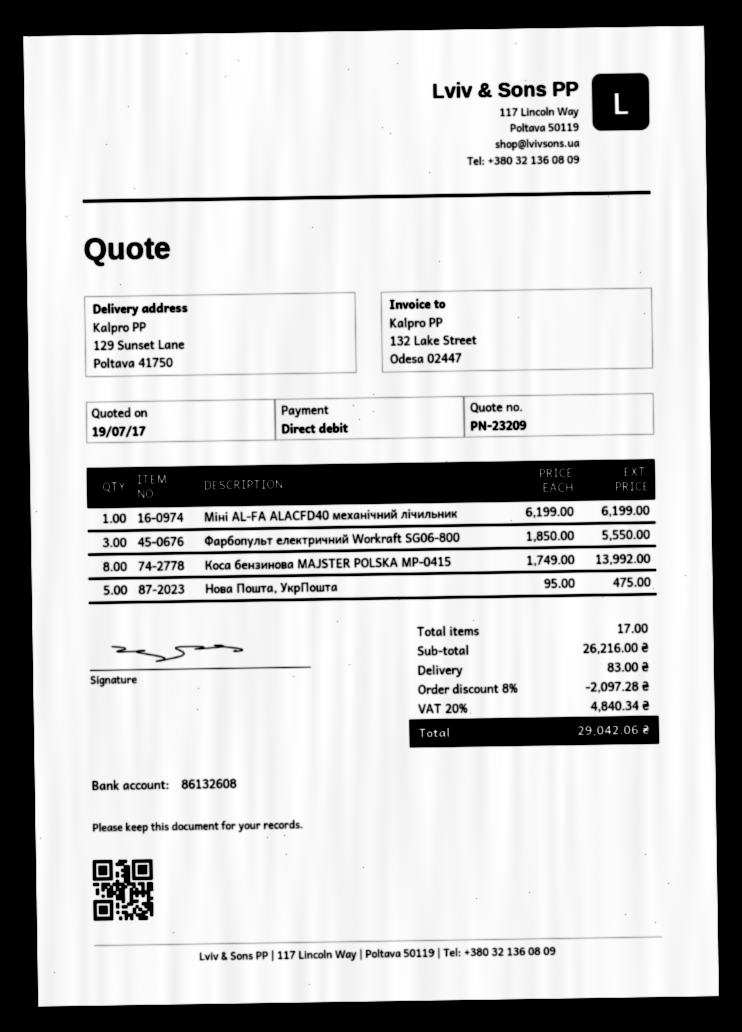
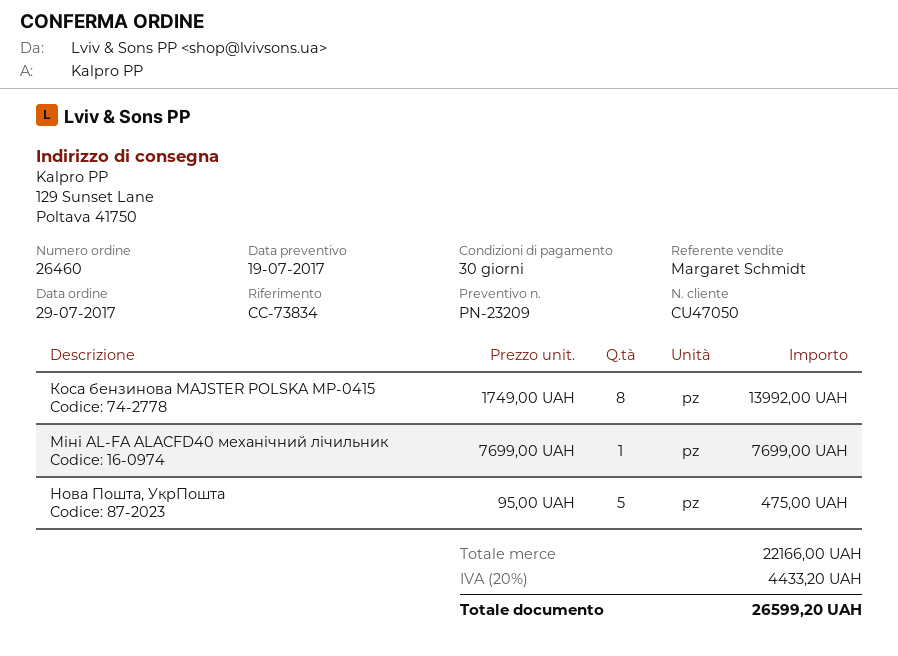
Міні AL-FA ALACFD40 механічний лічильник: 1 x 6199.00 = 6199.00 -> 1 x 7699.00 = 7699.00
Фарбопульт електричний Workraft SG06-800: 3 x 1850.00 = 5550.00 -> none
subtotal: 26216.00 -> 22166.00
discount: 8% = 2097.28 -> none
shipping: 83.00 -> none
tax: 20% = 4840.34 -> 20% = 4433.20
total: 29042.06 -> 26599.20

